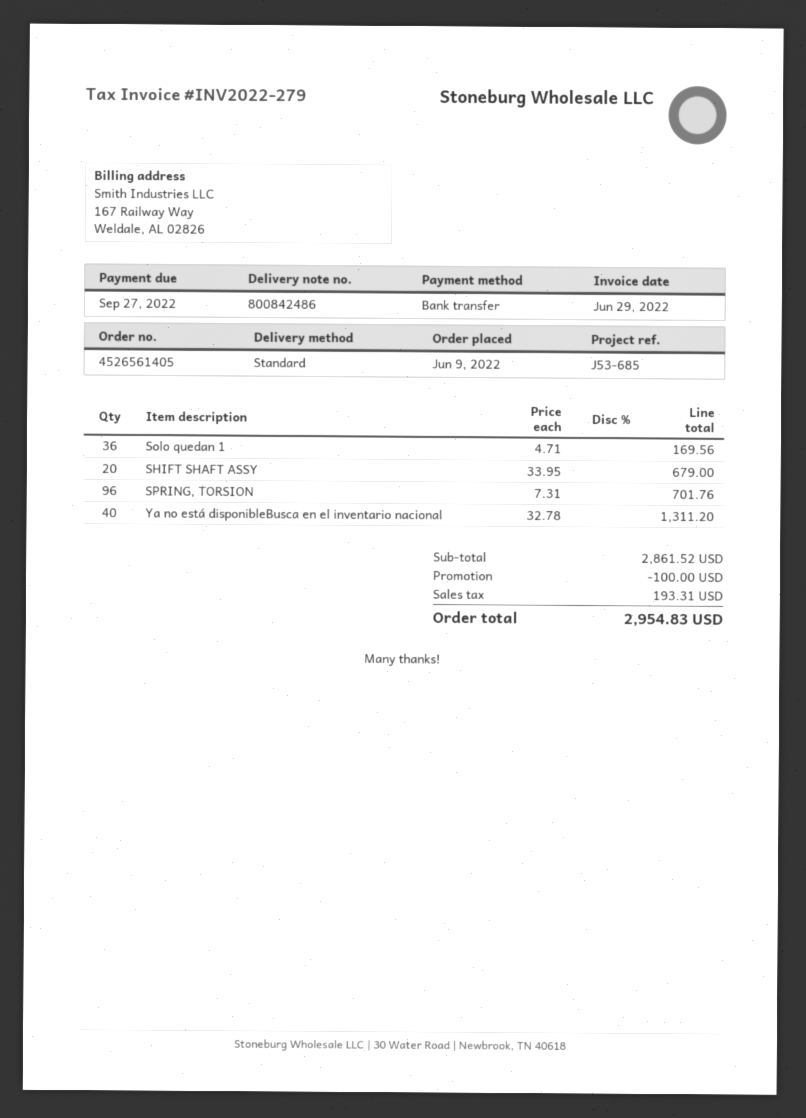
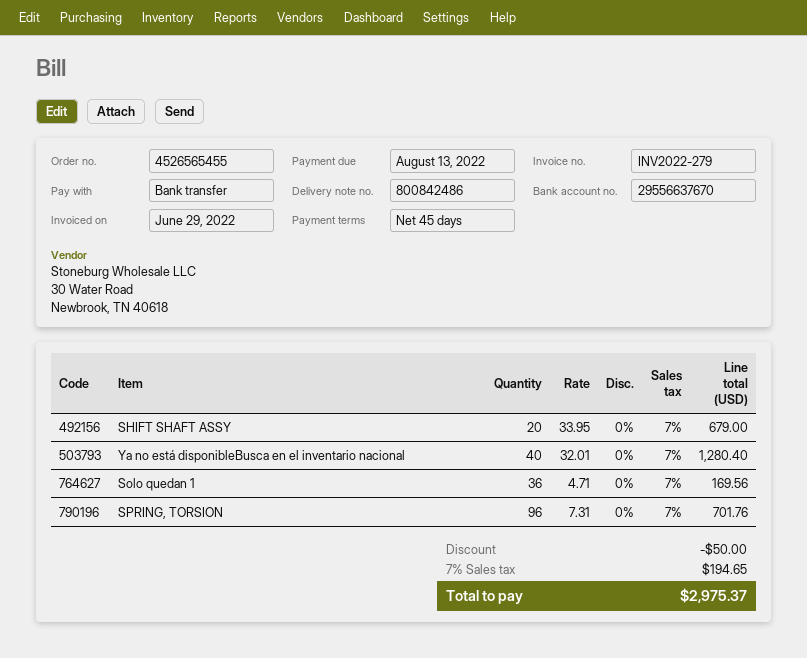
order number: 4526561405 -> 4526565455
due date: 2022-09-27 -> 2022-08-13
Ya no está disponibleBusca en el inventario nacional: 40 x 32.78 = 1311.20 -> 40 x 32.01 = 1280.40
discount: 100.00 -> 50.00
tax: 193.31 -> 194.65
total: 2954.83 -> 2975.37

